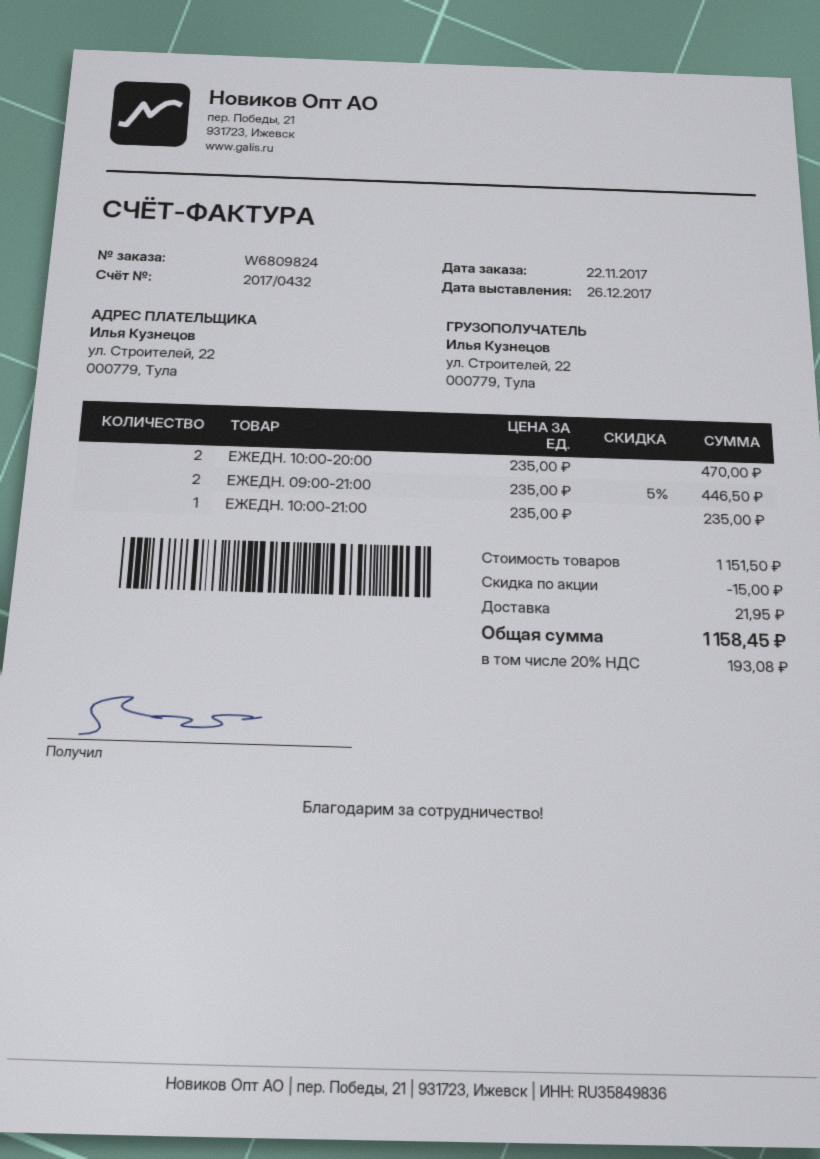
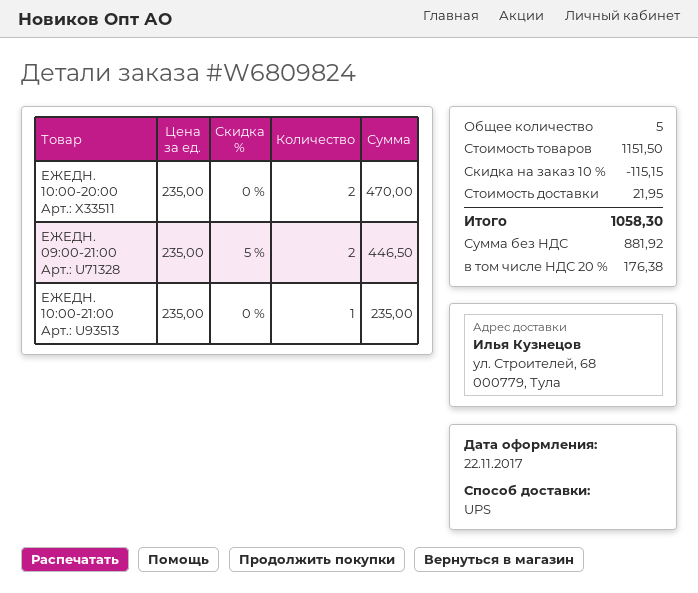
ship to: ул. Строителей, 22, 000779, Тула -> ул. Строителей, 68, 000779, Тула
discount: 15.00 -> 115.15
tax: 20% = 193.08 -> 20% = 176.38
total: 1158.45 -> 1058.30

